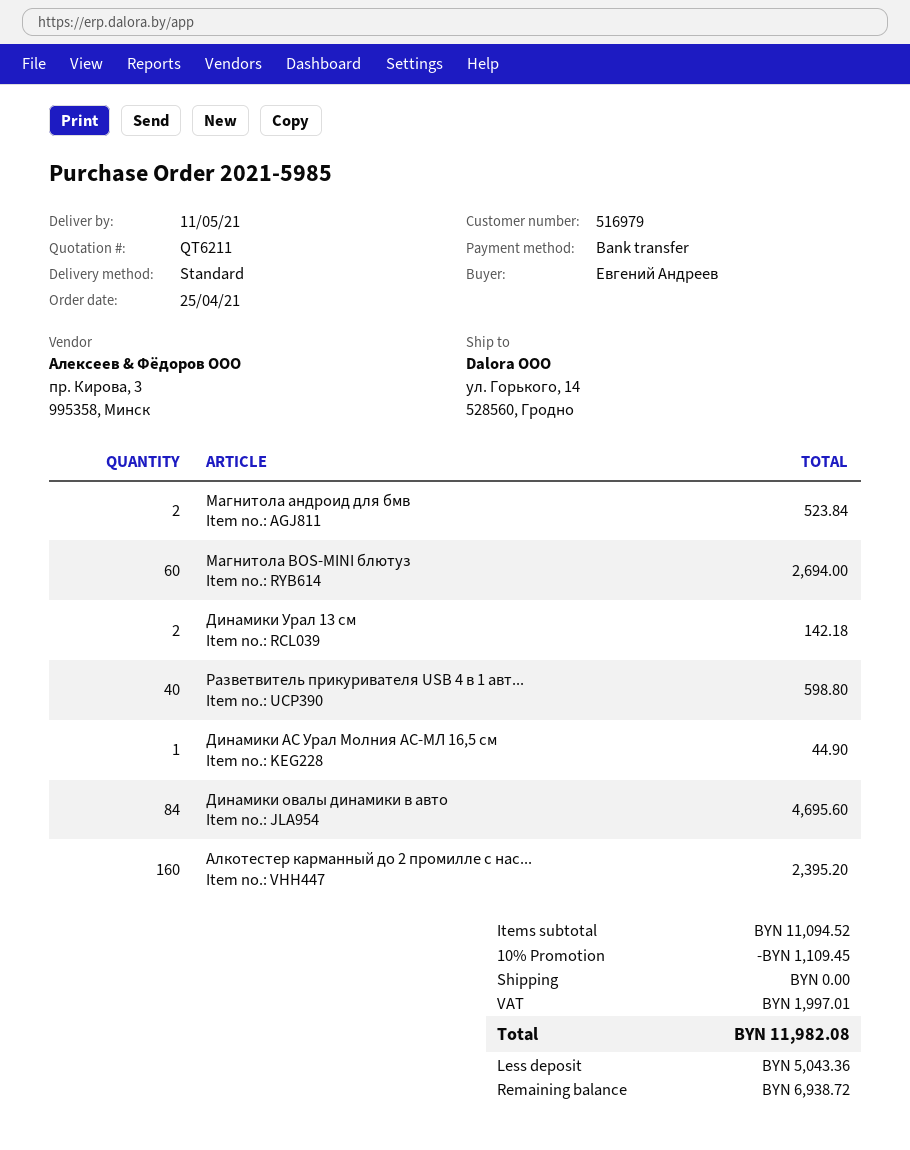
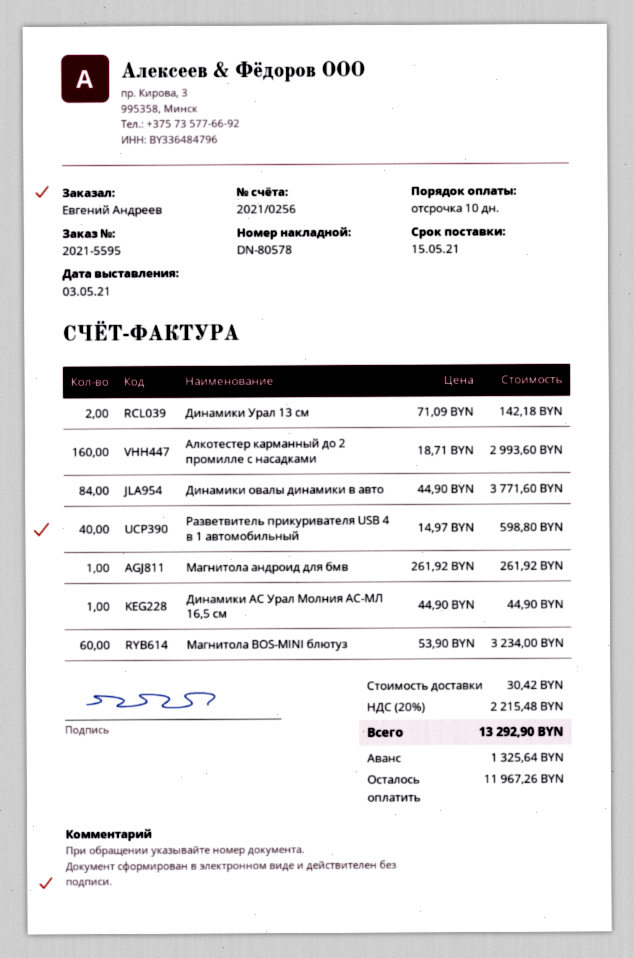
order number: 2021-5985 -> 2021-5595
delivery date: 2021-05-11 -> 2021-05-15
Магнитола андроид для бмв: 2 for 523.84 -> 1 for 261.92
Магнитола BOS-MINI блютуз: 60 for 2694.00 -> 60 for 3234.00
Динамики овалы динамики в авто: 84 for 4695.60 -> 84 for 3771.60
Алкотестер карманный до 2 промилле с нас...: 160 for 2395.20 -> 160 for 2993.60
discount: 10% = 1109.45 -> none
shipping: 0.00 -> 30.42
tax: 1997.01 -> 2215.48
total: 11982.08 -> 13292.90
deposit: 5043.36 -> 1325.64
balance: 6938.72 -> 11967.26

